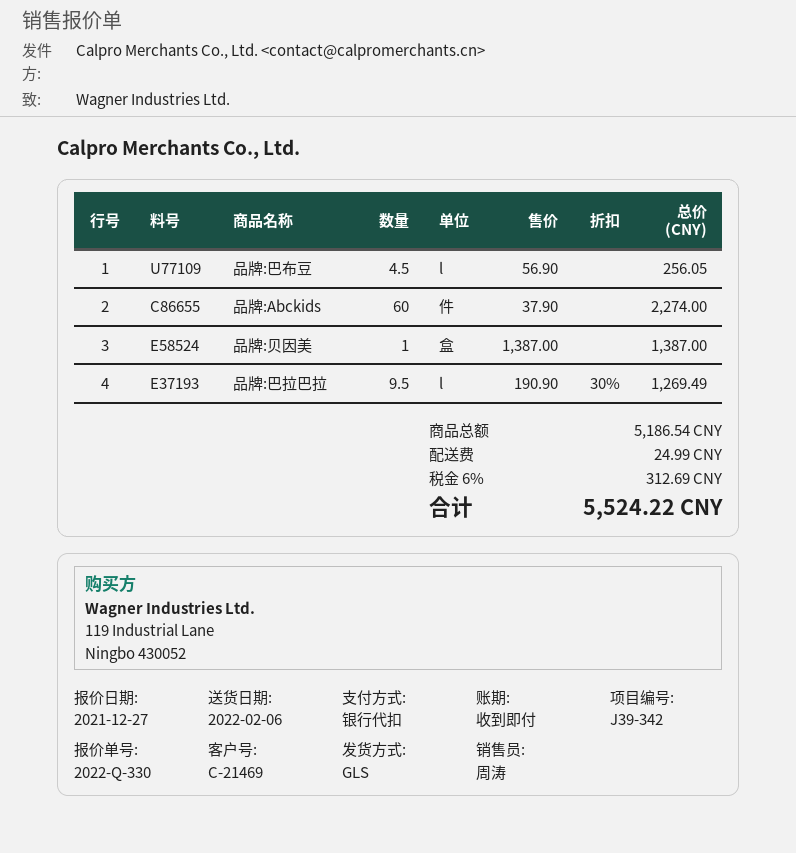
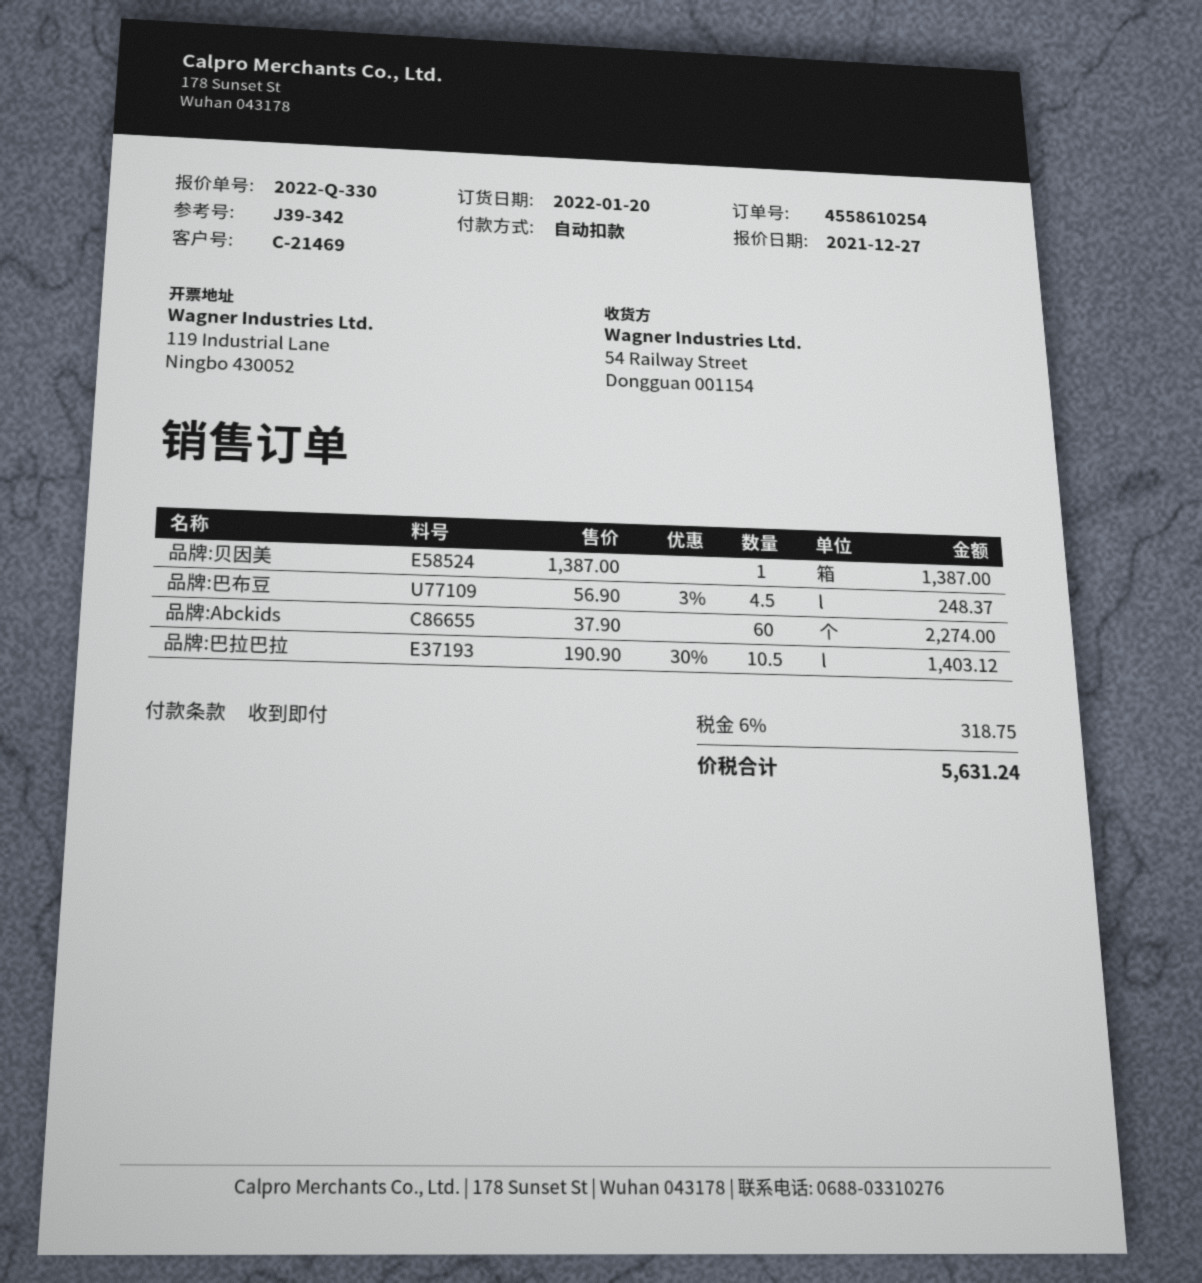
品牌:巴布豆: 4.5 x 56.90 = 256.05 -> 4.5 x 56.90 - 3% = 248.37
品牌:巴拉巴拉: 9.5 x 190.90 - 30% = 1269.49 -> 10.5 x 190.90 - 30% = 1403.12
shipping: 24.99 -> none
tax: 6% = 312.69 -> 6% = 318.75
total: 5524.22 -> 5631.24

